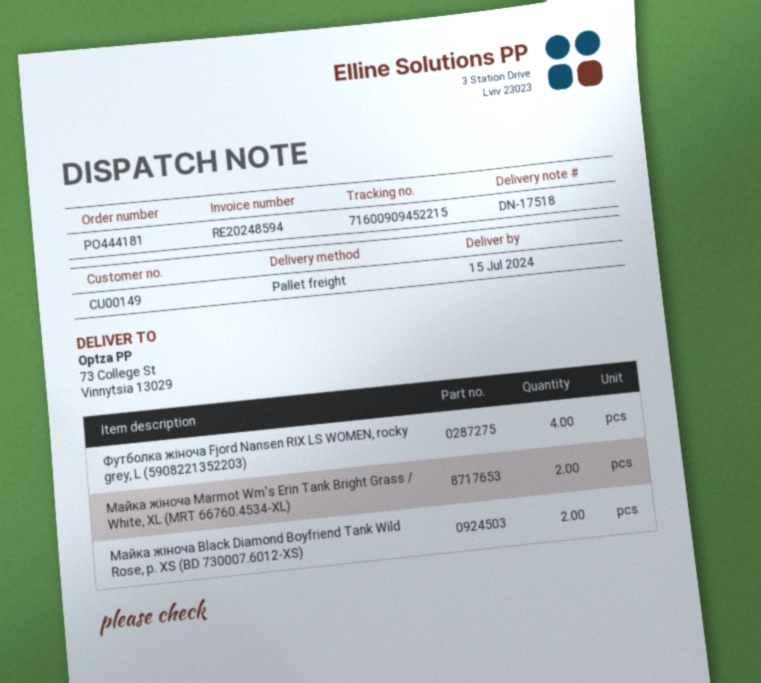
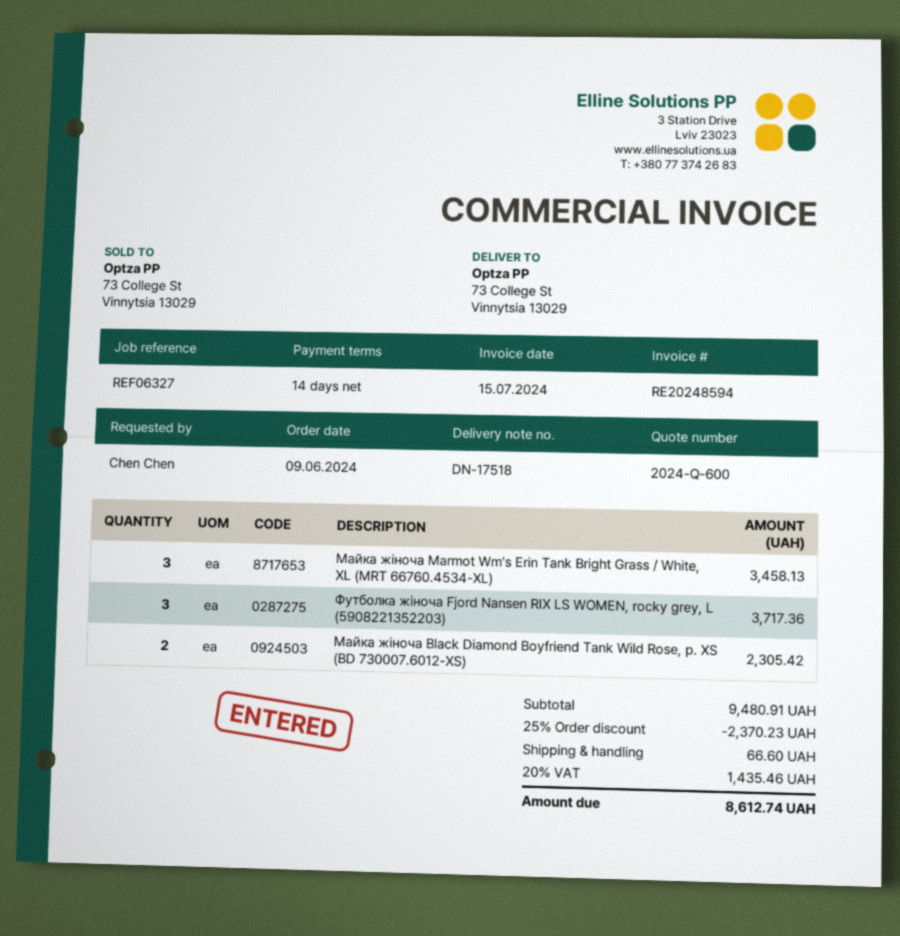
Футболка жіноча Fjord Nansen RIX LS WOMEN, rocky grey, L (5908221352203): 4 -> 3
Майка жіноча Marmot Wm's Erin Tank Bright Grass / White, XL (MRT 66760.4534-XL): 2 -> 3

